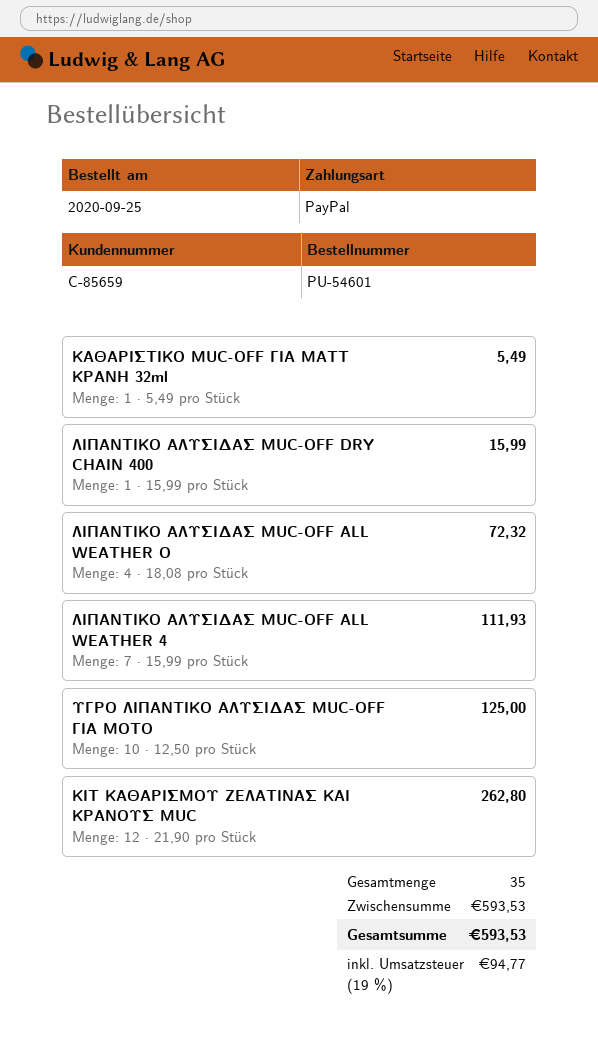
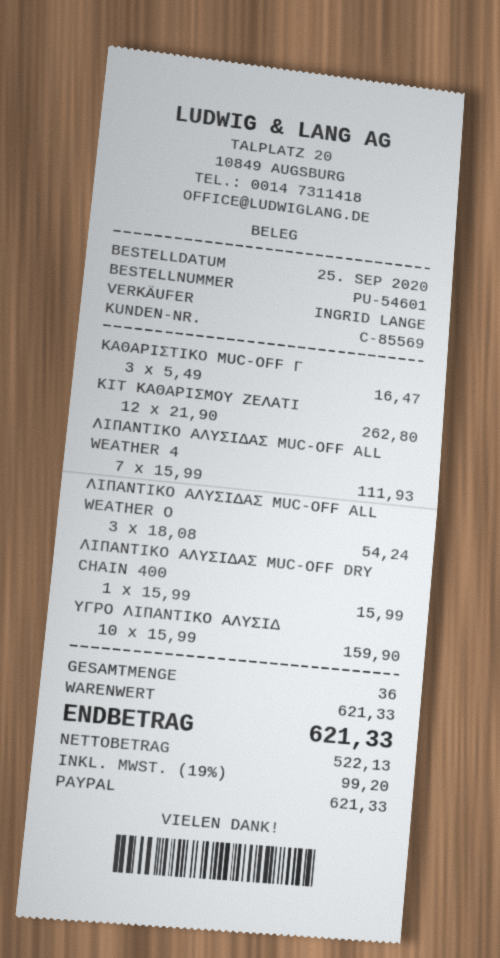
customer number: C-85659 -> C-85569
ΚΑΘΑΡΙΣΤΙΚΟ MUC-OFF ΓΙΑ MATT ΚΡΑΝΗ 32ml: 1 x 5.49 = 5.49 -> 3 x 5.49 = 16.47
ΛΙΠΑΝΤΙΚΟ ΑΛΥΣΙΔΑΣ MUC-OFF ALL WEATHER O: 4 x 18.08 = 72.32 -> 3 x 18.08 = 54.24
ΥΓΡΟ ΛΙΠΑΝΤΙΚΟ ΑΛΥΣΙΔΑΣ MUC-OFF ΓΙΑ ΜΟΤΟ: 10 x 12.50 = 125.00 -> 10 x 15.99 = 159.90
total quantity: 35 -> 36
subtotal: 593.53 -> 621.33
tax: 19% = 94.77 -> 19% = 99.20
total: 593.53 -> 621.33

